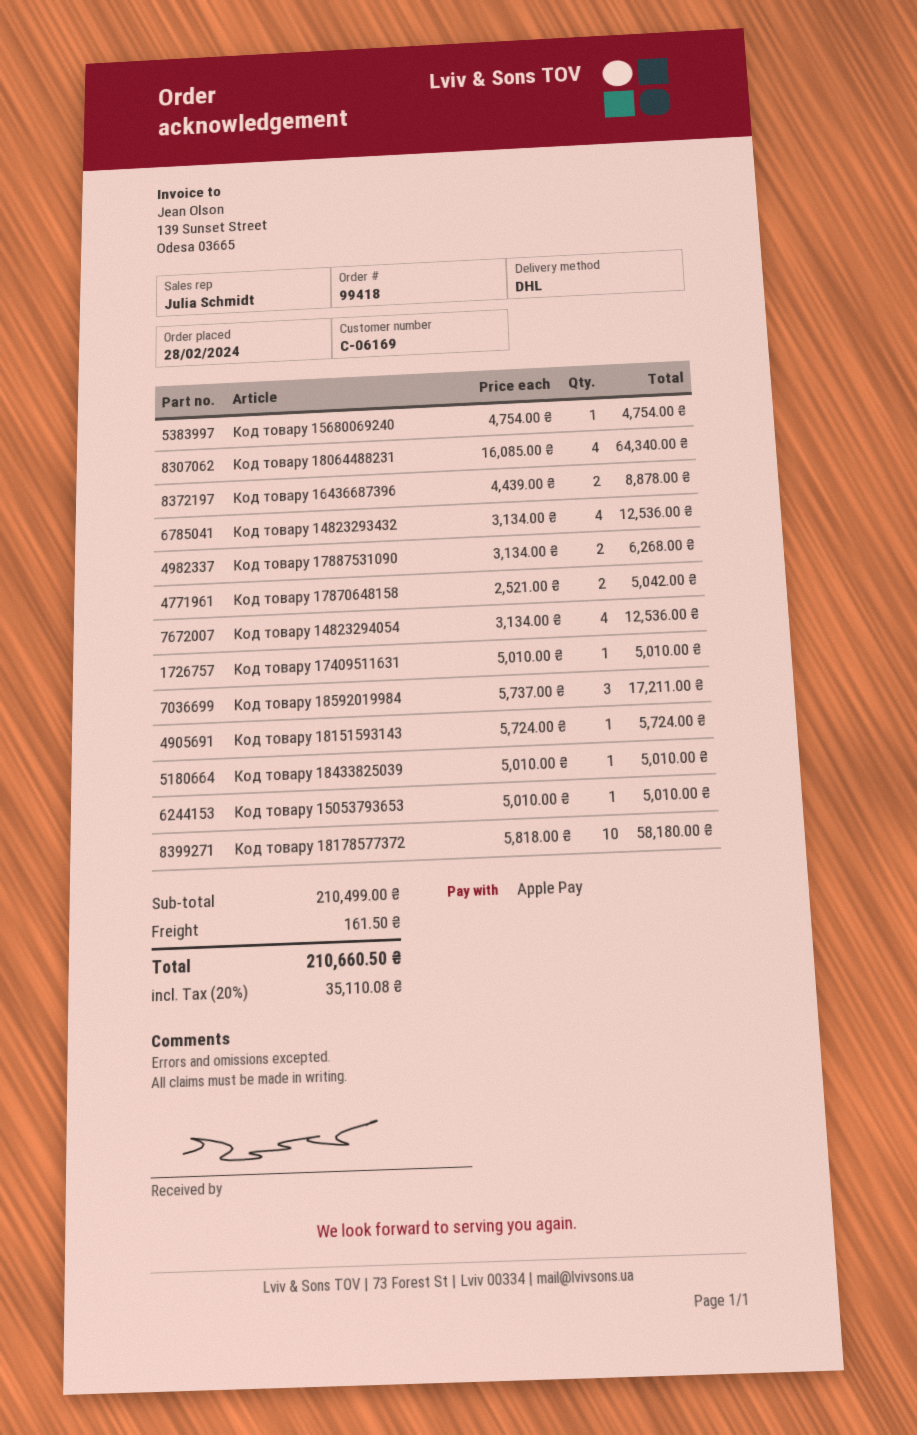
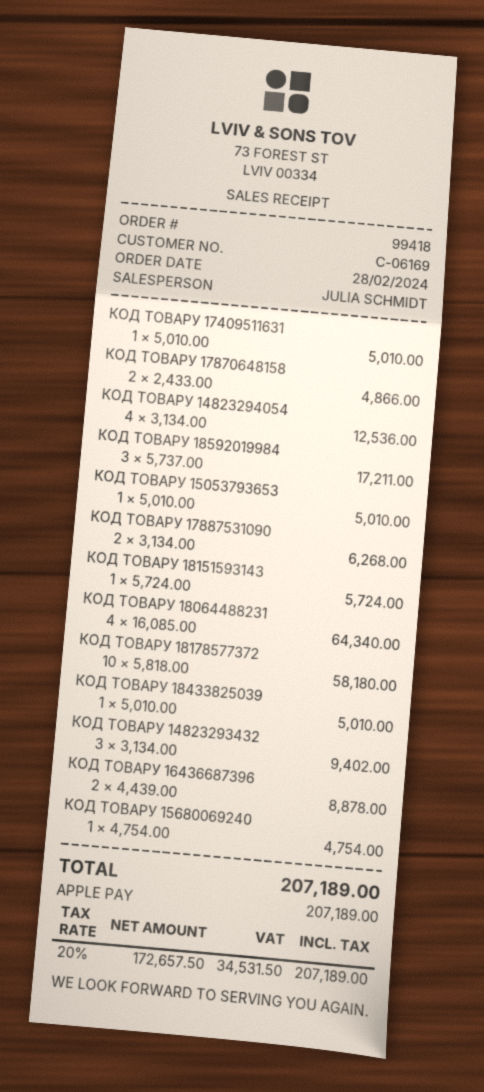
Код товару 14823293432: 4 x 3134.00 = 12536.00 -> 3 x 3134.00 = 9402.00
Код товару 17870648158: 2 x 2521.00 = 5042.00 -> 2 x 2433.00 = 4866.00
shipping: 161.50 -> none
tax: 20% = 35110.08 -> 20% = 34531.50
total: 210660.50 -> 207189.00

